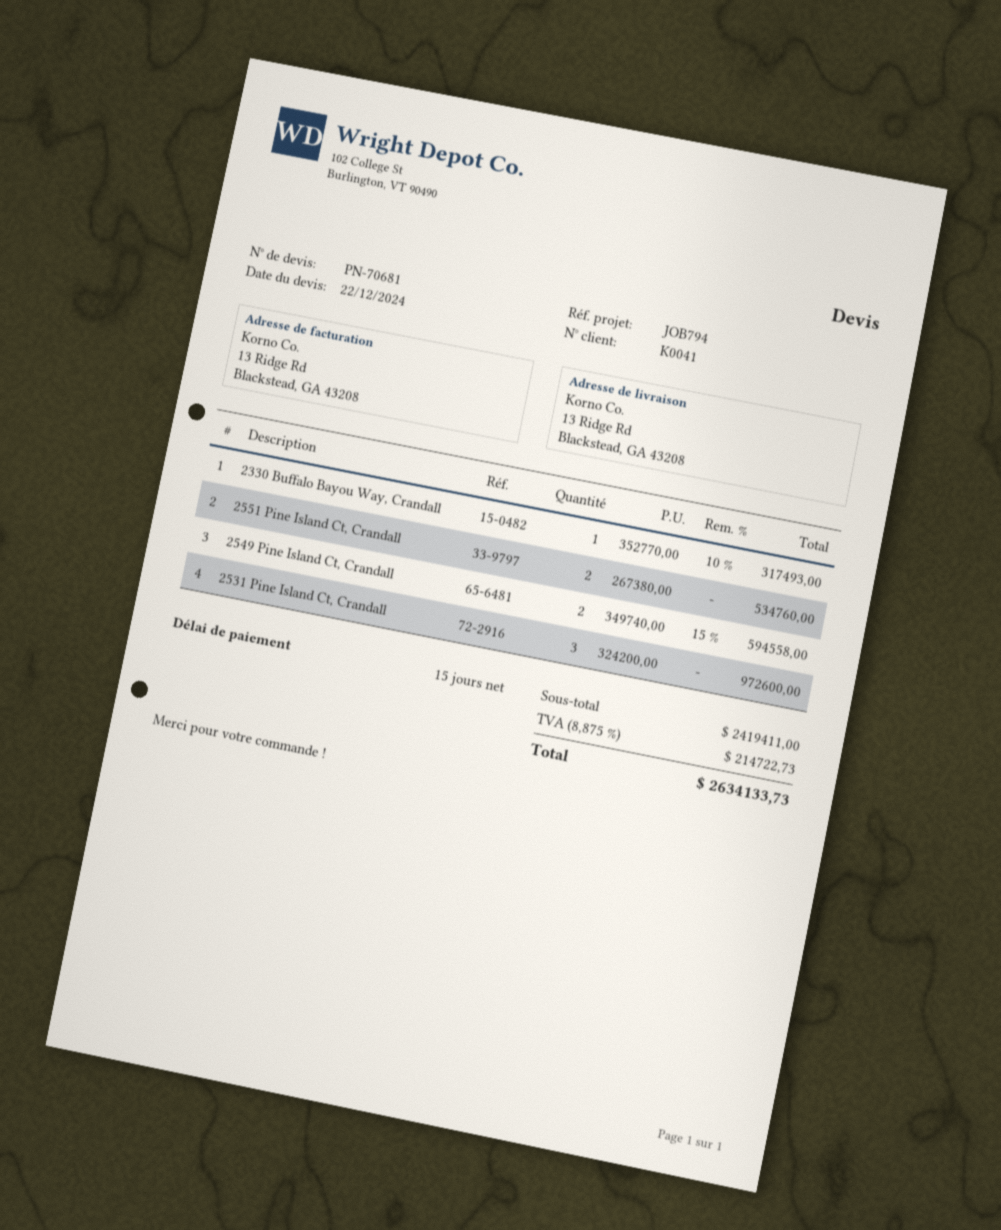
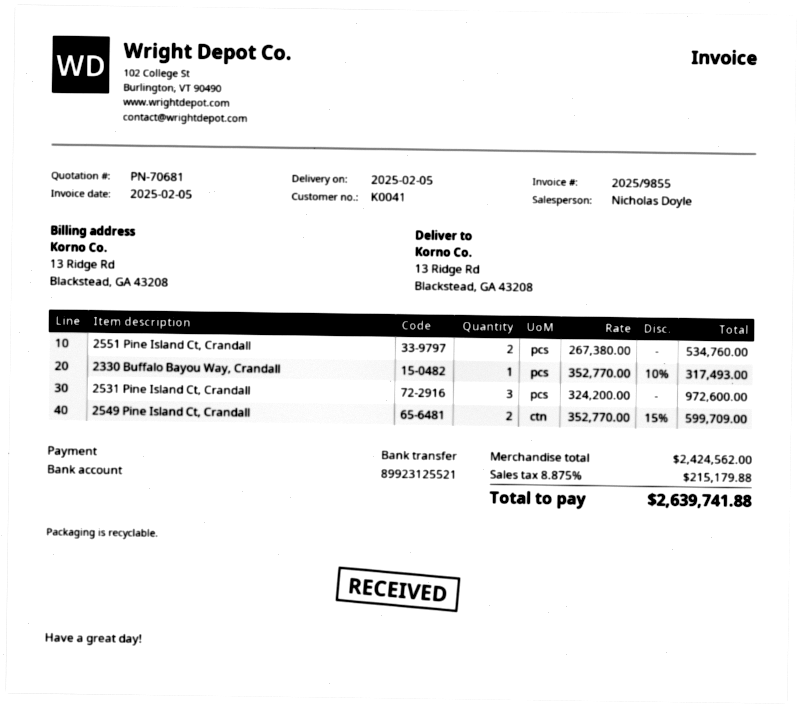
2549 Pine Island Ct, Crandall: 2 x 349740.00 - 15% = 594558.00 -> 2 x 352770.00 - 15% = 599709.00
subtotal: 2419411.00 -> 2424562.00
tax: 8.875% = 214722.73 -> 8.875% = 215179.88
total: 2634133.73 -> 2639741.88

